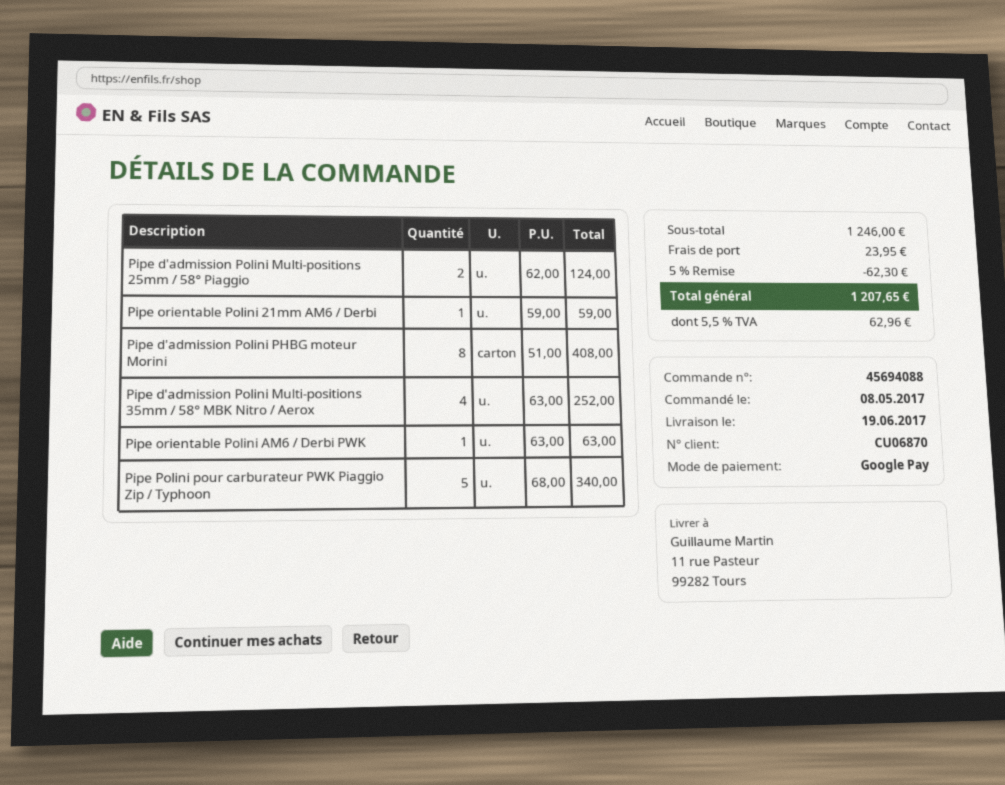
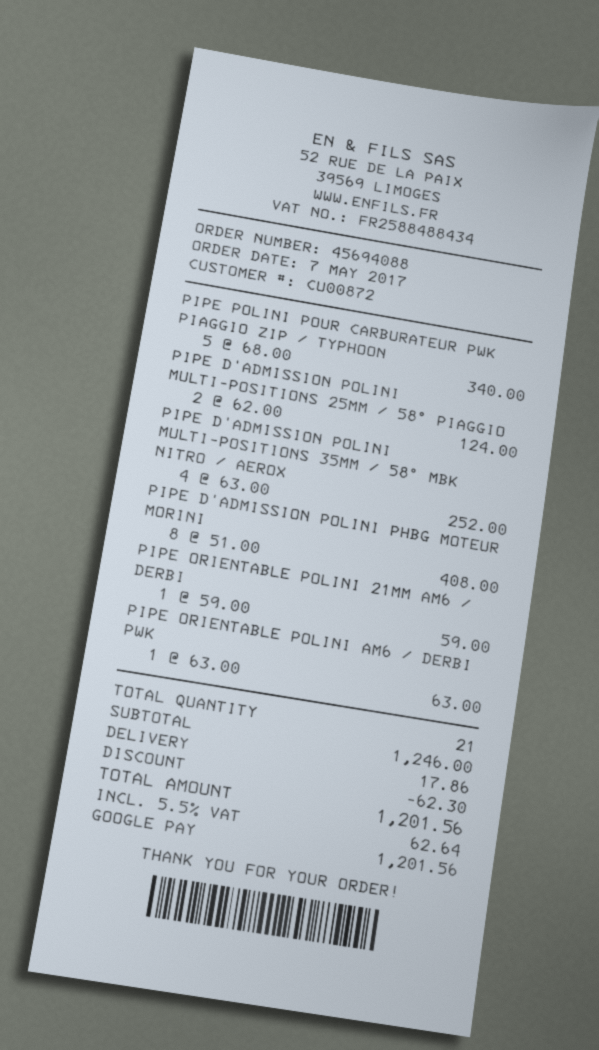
order date: 2017-05-08 -> 2017-05-07
customer number: CU06870 -> CU00872
shipping: 23.95 -> 17.86
tax: 5.5% = 62.96 -> 5.5% = 62.64
total: 1207.65 -> 1201.56

